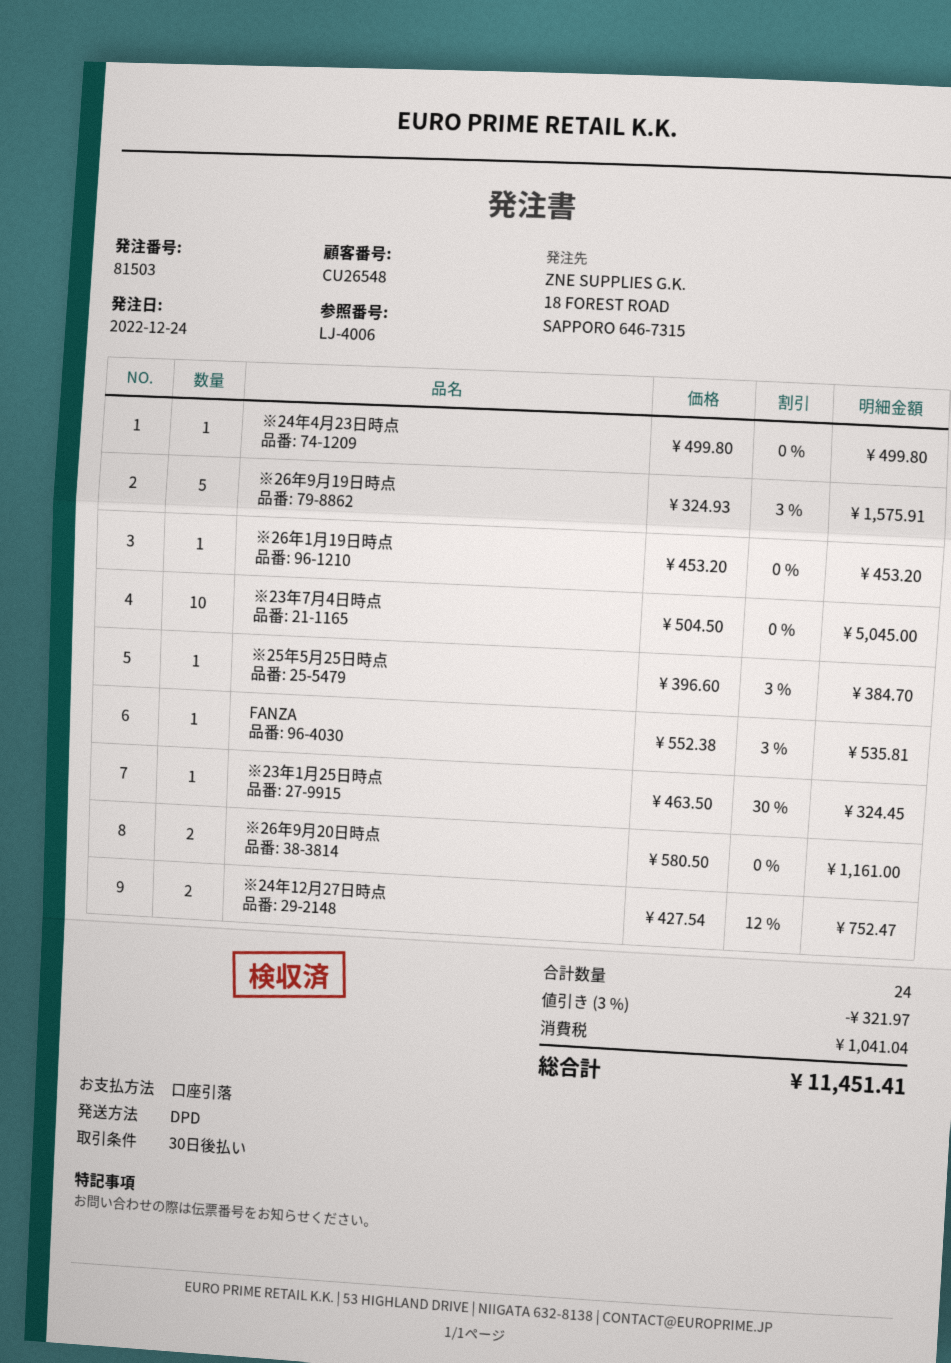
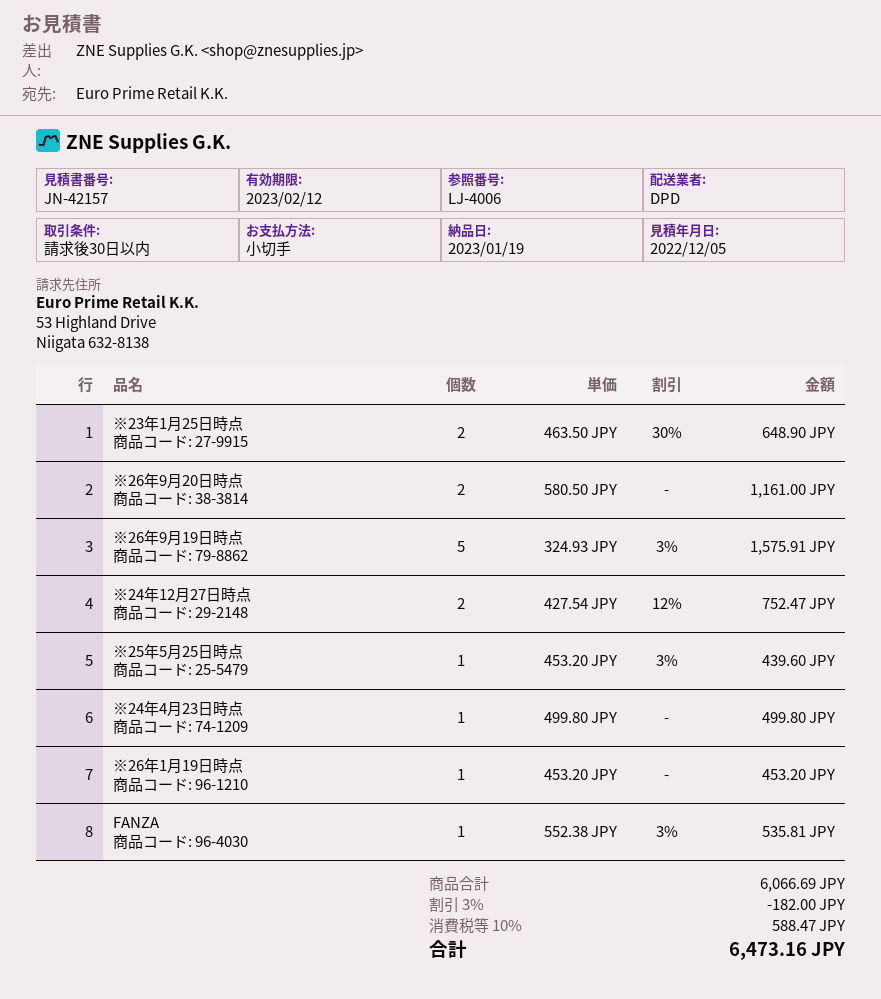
payment method: direct debit -> cheque
※23年7月4日時点: 10 x 504.50 = 5045.00 -> none
※25年5月25日時点: 1 x 396.60 - 3% = 384.70 -> 1 x 453.20 - 3% = 439.60
※23年1月25日時点: 1 x 463.50 - 30% = 324.45 -> 2 x 463.50 - 30% = 648.90
discount: 3% = 321.97 -> 3% = 182.00
tax: 1041.04 -> 588.47
total: 11451.41 -> 6473.16

